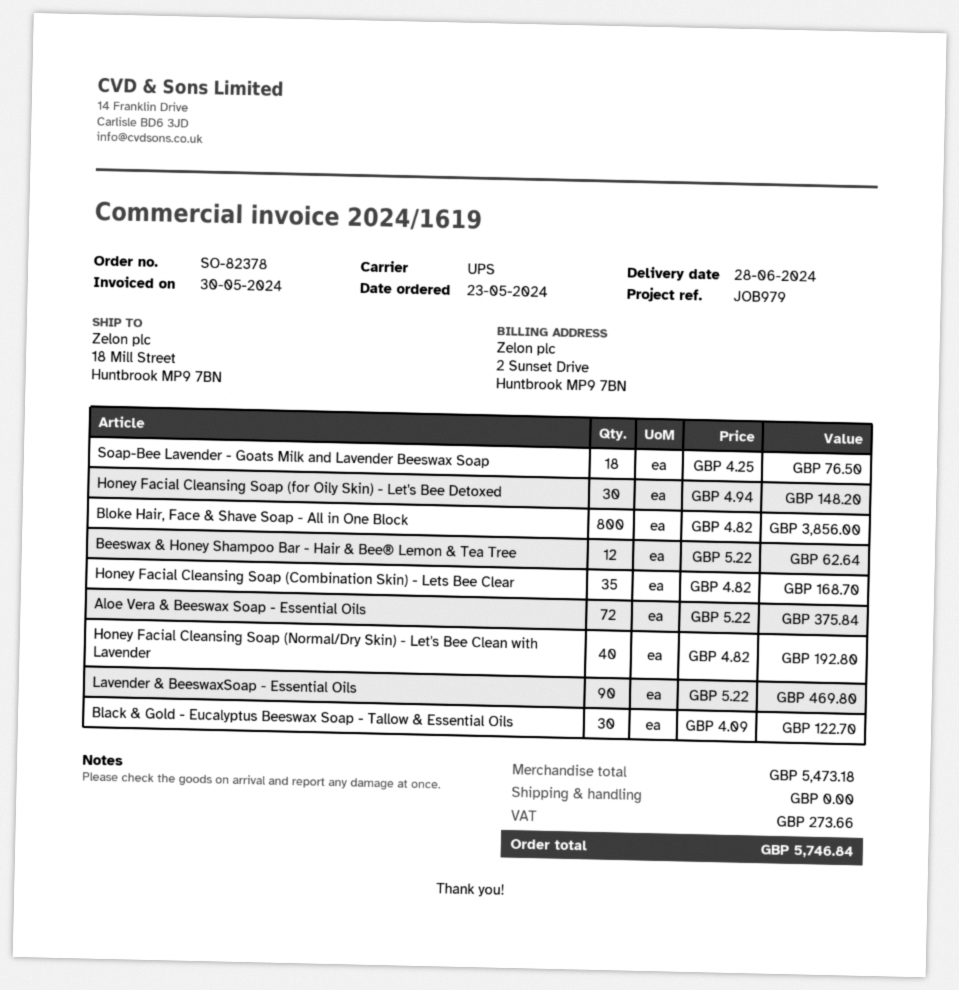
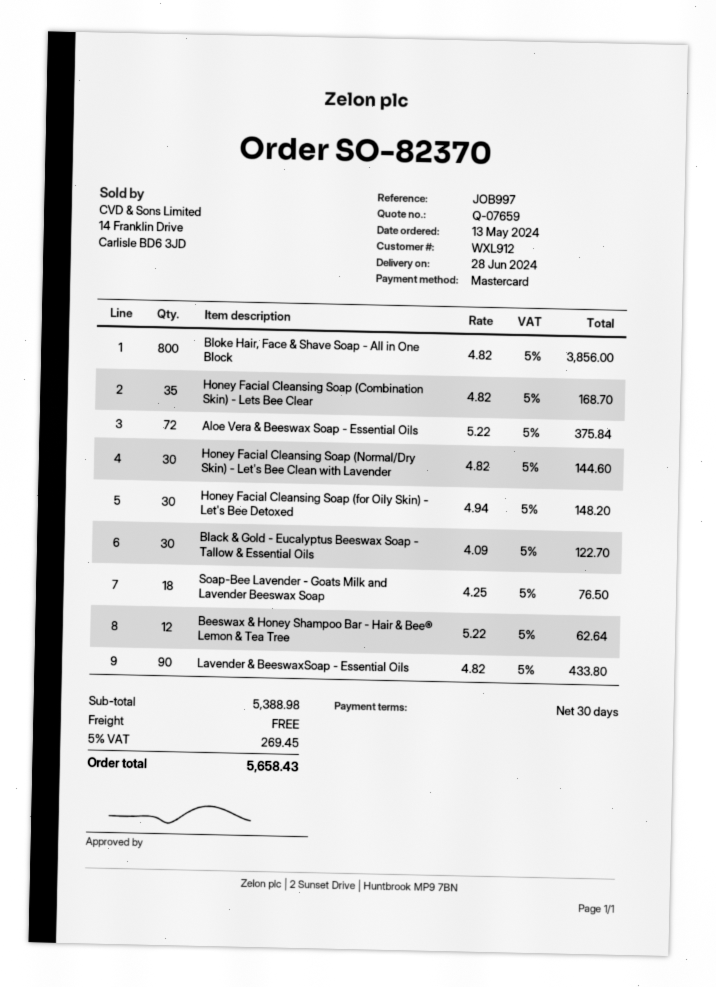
order number: SO-82378 -> SO-82370
order date: 2024-05-23 -> 2024-05-13
reference: JOB979 -> JOB997
Honey Facial Cleansing Soap (Normal/Dry Skin) - Let's Bee Clean with Lavender: 40 x 4.82 = 192.80 -> 30 x 4.82 = 144.60
Lavender & BeeswaxSoap - Essential Oils: 90 x 5.22 = 469.80 -> 90 x 4.82 = 433.80
subtotal: 5473.18 -> 5388.98
tax: 273.66 -> 269.45
total: 5746.84 -> 5658.43

